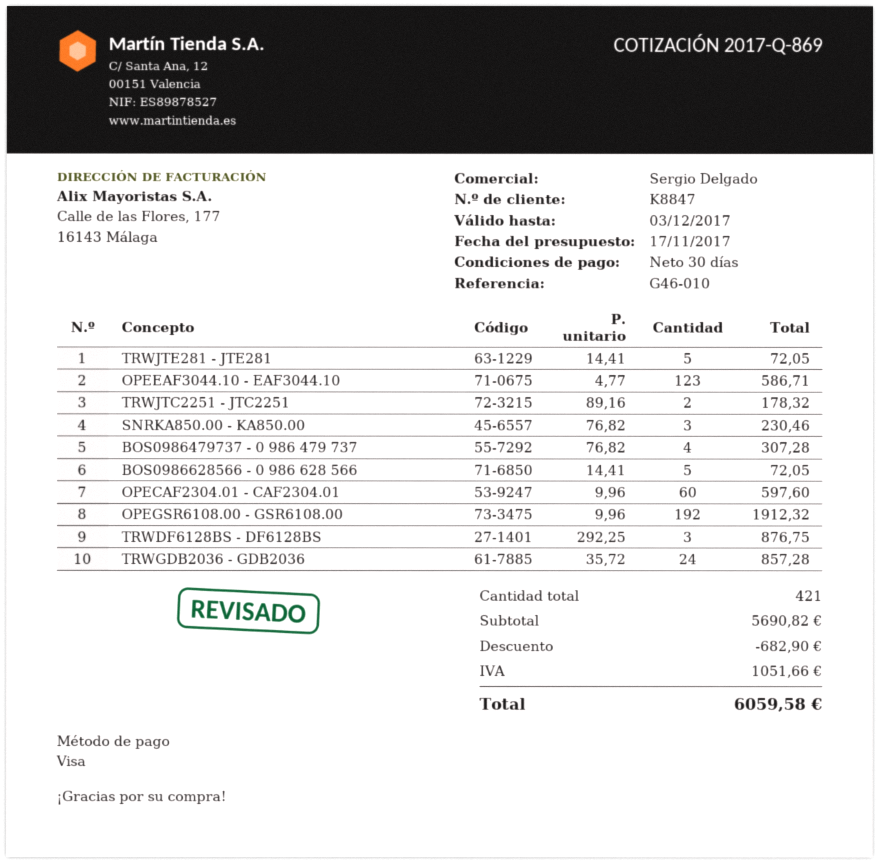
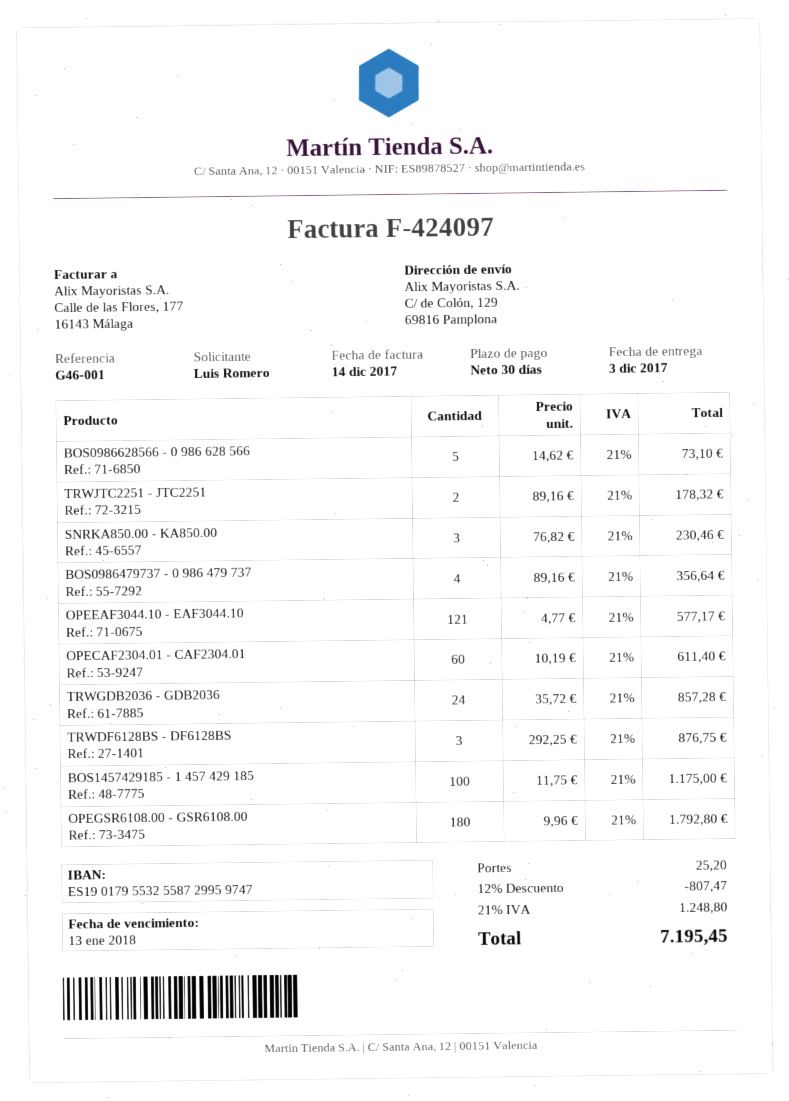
reference: G46-010 -> G46-001
TRWJTE281 - JTE281: 5 x 14.41 = 72.05 -> none
OPEEAF3044.10 - EAF3044.10: 123 x 4.77 = 586.71 -> 121 x 4.77 = 577.17
BOS0986479737 - 0 986 479 737: 4 x 76.82 = 307.28 -> 4 x 89.16 = 356.64
BOS0986628566 - 0 986 628 566: 5 x 14.41 = 72.05 -> 5 x 14.62 = 73.10
OPECAF2304.01 - CAF2304.01: 60 x 9.96 = 597.60 -> 60 x 10.19 = 611.40
OPEGSR6108.00 - GSR6108.00: 192 x 9.96 = 1912.32 -> 180 x 9.96 = 1792.80
BOS1457429185 - 1 457 429 185: none -> 100 x 11.75 = 1175.00
discount: 682.90 -> 807.47
shipping: none -> 25.20
tax: 1051.66 -> 1248.80
total: 6059.58 -> 7195.45

